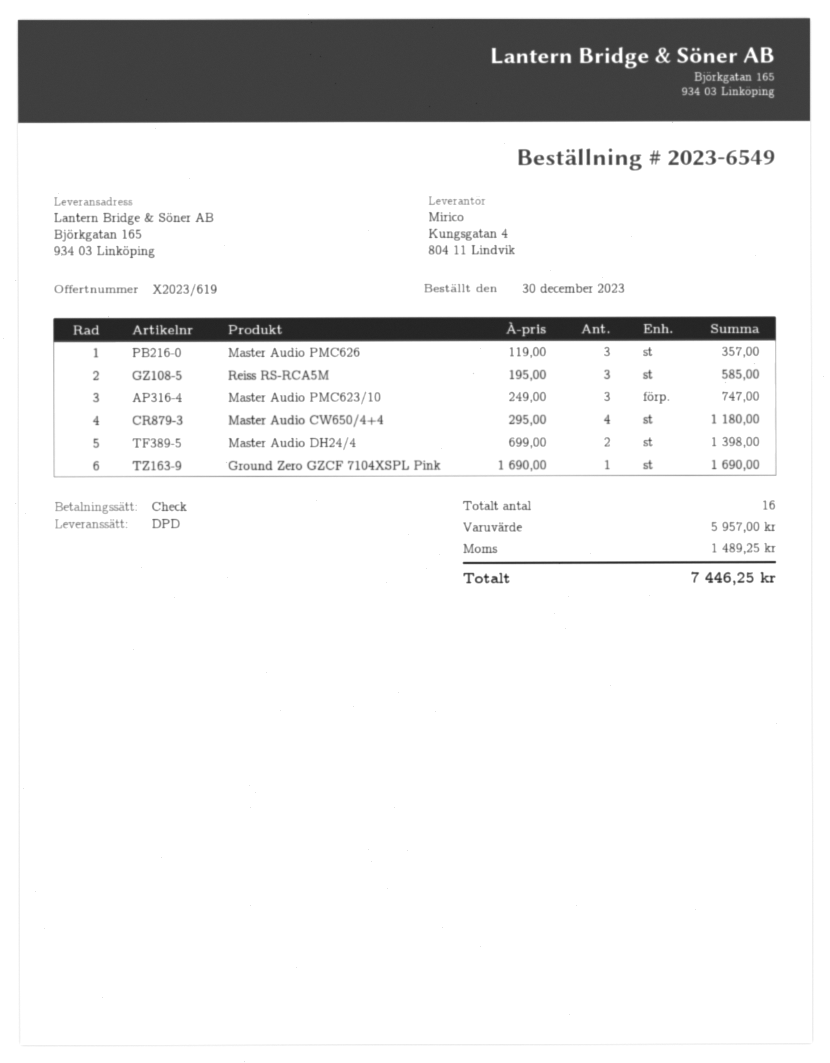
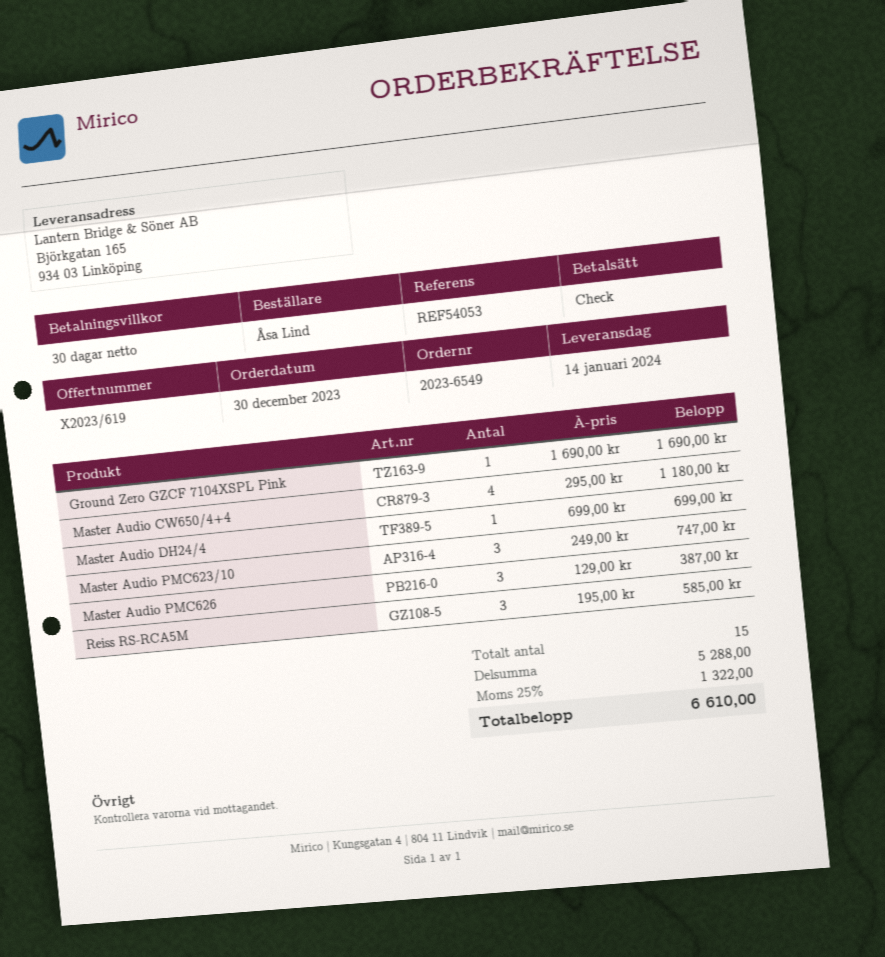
Master Audio PMC626: 3 x 119.00 = 357.00 -> 3 x 129.00 = 387.00
Master Audio DH24/4: 2 x 699.00 = 1398.00 -> 1 x 699.00 = 699.00
total quantity: 16 -> 15
subtotal: 5957.00 -> 5288.00
tax: 1489.25 -> 1322.00
total: 7446.25 -> 6610.00

